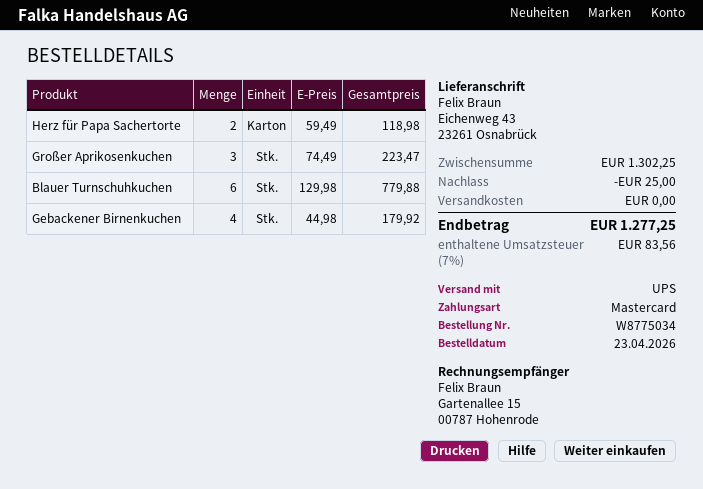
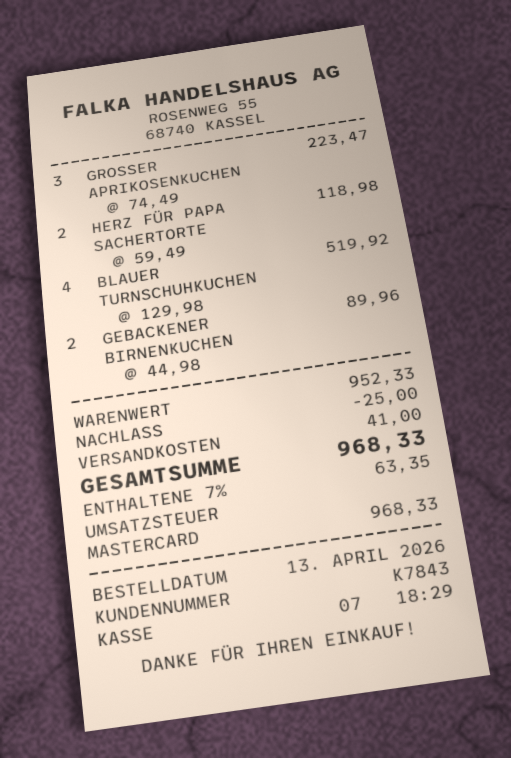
order date: 2026-04-23 -> 2026-04-13
Blauer Turnschuhkuchen: 6 x 129.98 = 779.88 -> 4 x 129.98 = 519.92
Gebackener Birnenkuchen: 4 x 44.98 = 179.92 -> 2 x 44.98 = 89.96
subtotal: 1302.25 -> 952.33
shipping: 0.00 -> 41.00
tax: 7% = 83.56 -> 7% = 63.35
total: 1277.25 -> 968.33

